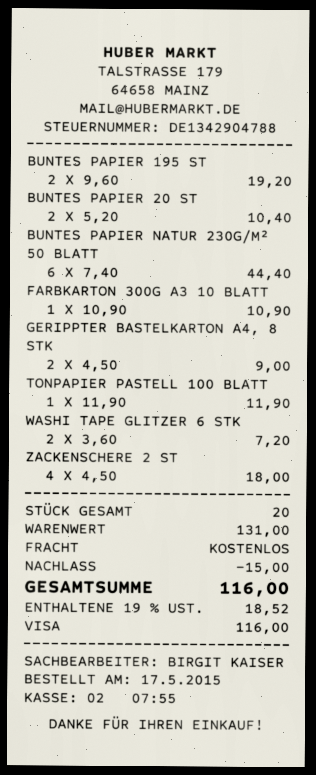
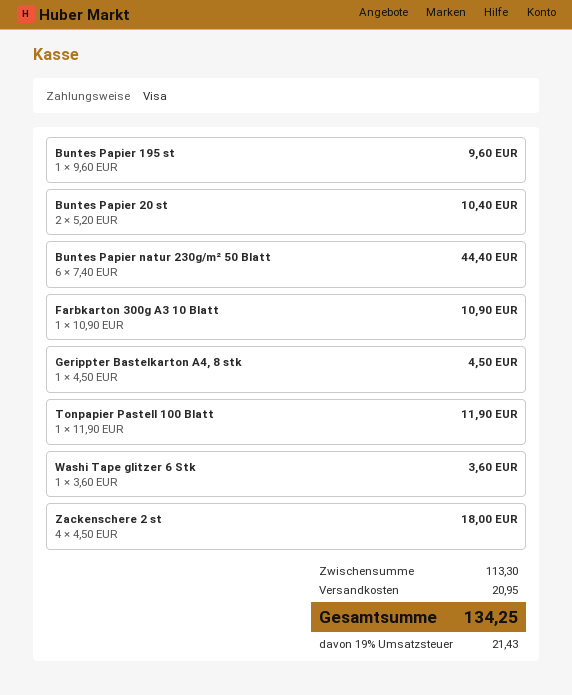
BUNTES PAPIER 195 ST: 2 x 9.60 = 19.20 -> 1 x 9.60 = 9.60
GERIPPTER BASTELKARTON A4, 8 STK: 2 x 4.50 = 9.00 -> 1 x 4.50 = 4.50
WASHI TAPE GLITZER 6 STK: 2 x 3.60 = 7.20 -> 1 x 3.60 = 3.60
subtotal: 131.00 -> 113.30
discount: 15.00 -> none
shipping: 0.00 -> 20.95
tax: 19% = 18.52 -> 19% = 21.43
total: 116.00 -> 134.25

